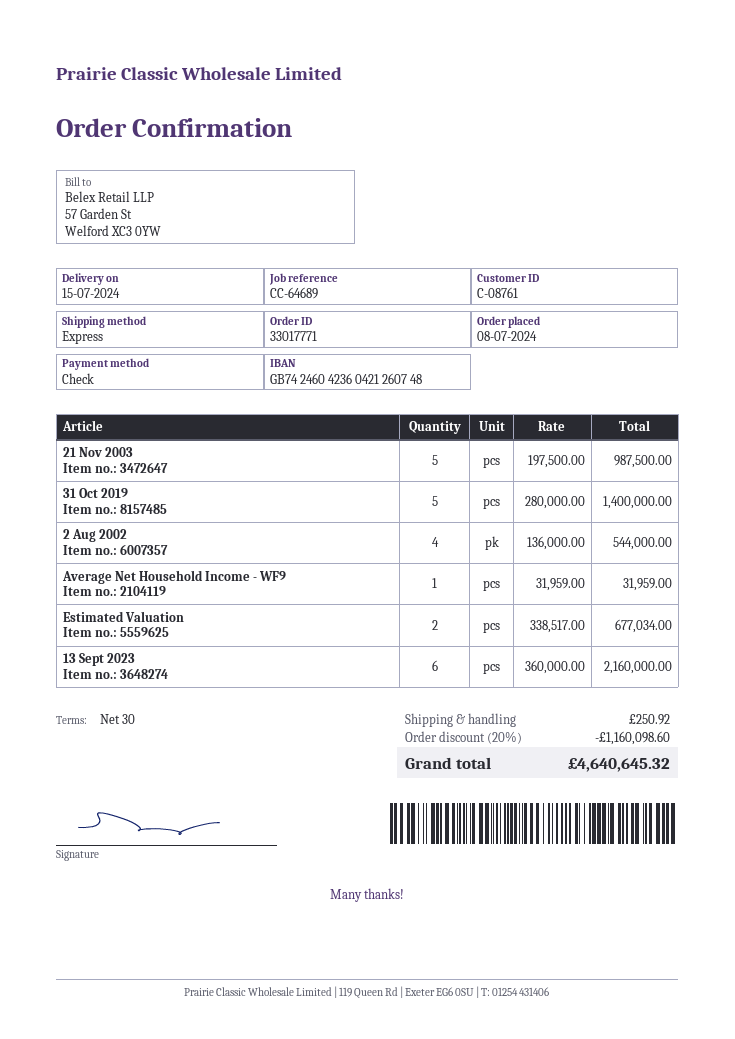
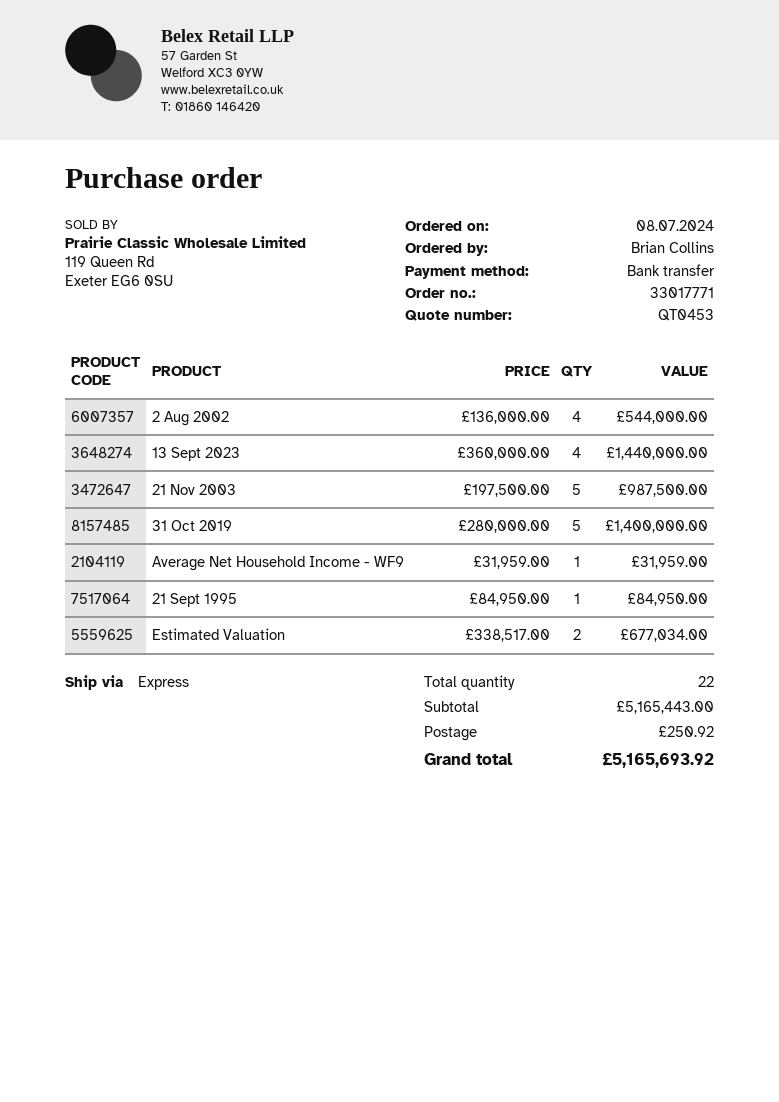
payment method: cheque -> bank transfer
13 Sept 2023: 6 x 360000.00 = 2160000.00 -> 4 x 360000.00 = 1440000.00
21 Sept 1995: none -> 1 x 84950.00 = 84950.00
discount: 20% = 1160098.60 -> none
total: 4640645.32 -> 5165693.92

